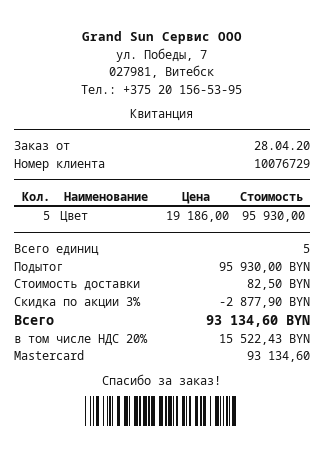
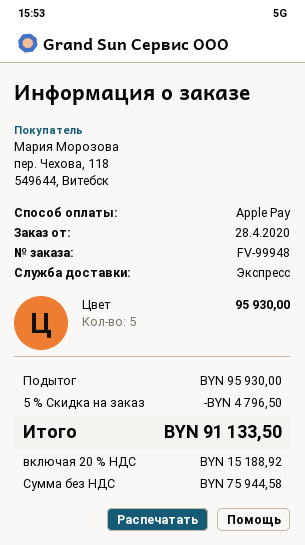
payment method: Mastercard -> Apple Pay
discount: 3% = 2877.90 -> 5% = 4796.50
shipping: 82.50 -> none
tax: 20% = 15522.43 -> 20% = 15188.92
total: 93134.60 -> 91133.50

